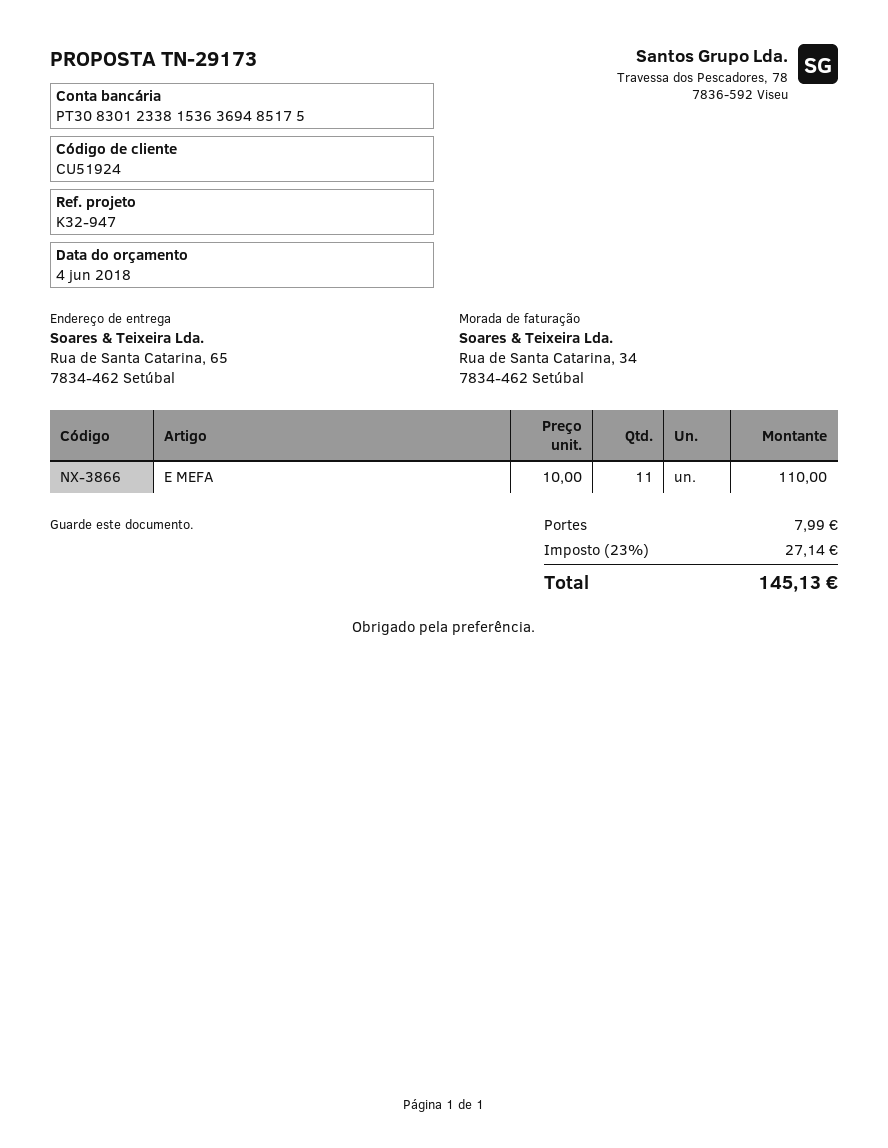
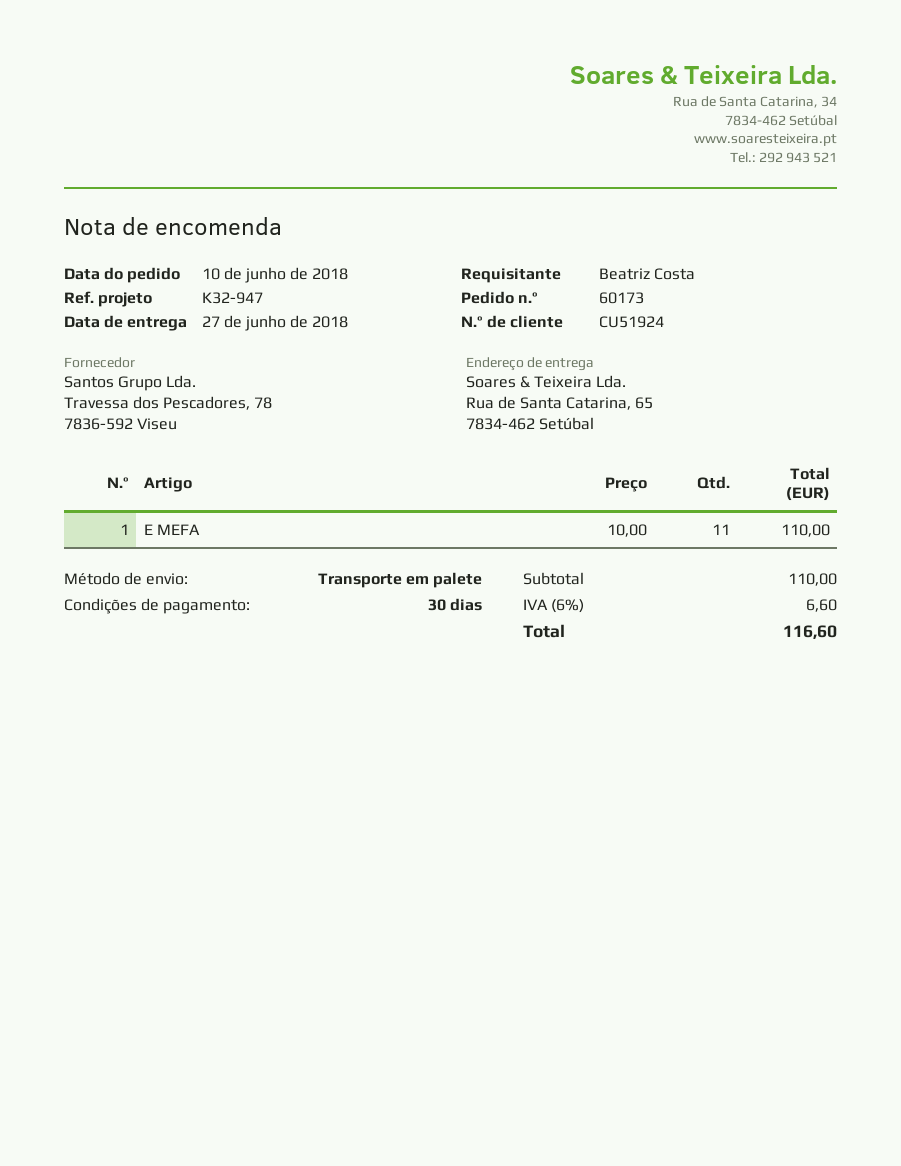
shipping: 7.99 -> none
tax: 23% = 27.14 -> 6% = 6.60
total: 145.13 -> 116.60

